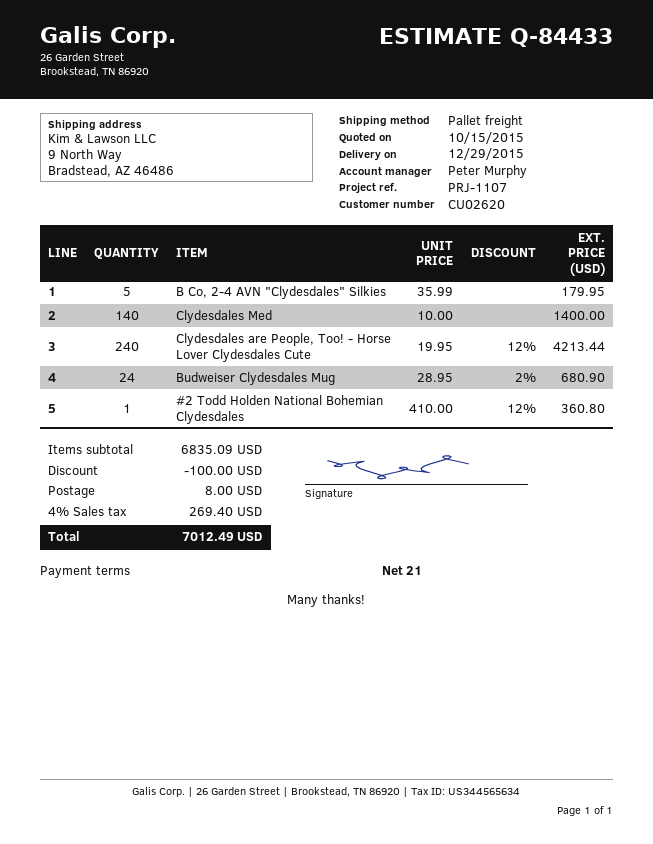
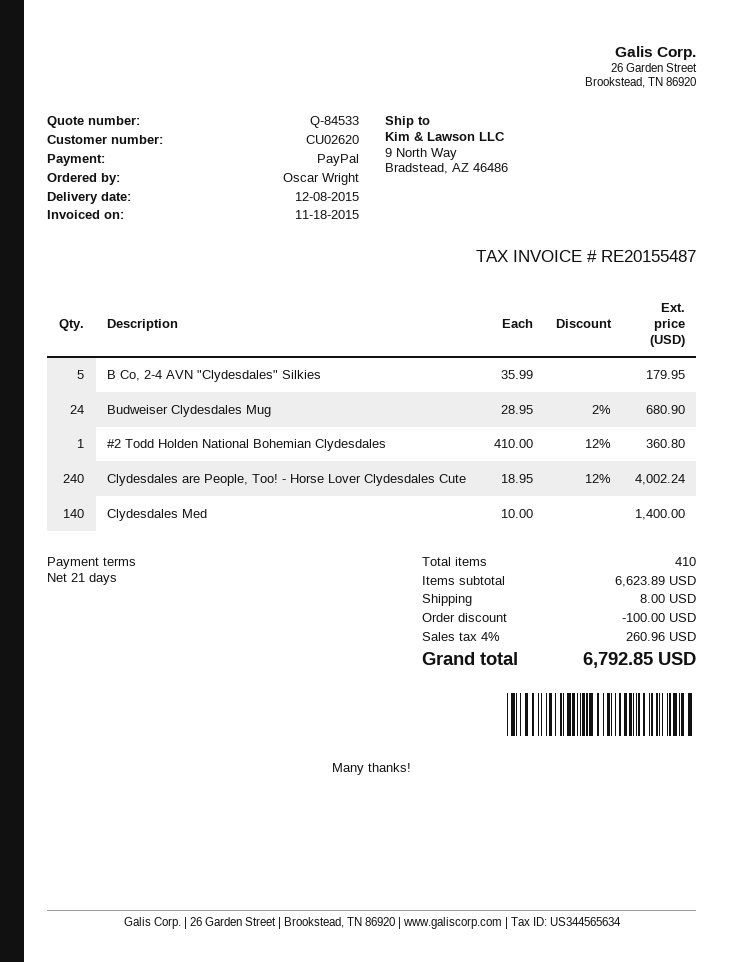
quote number: Q-84433 -> Q-84533
delivery date: 2015-12-29 -> 2015-12-08
Clydesdales are People, Too! - Horse Lover Clydesdales Cute: 240 x 19.95 - 12% = 4213.44 -> 240 x 18.95 - 12% = 4002.24
subtotal: 6835.09 -> 6623.89
tax: 4% = 269.40 -> 4% = 260.96
total: 7012.49 -> 6792.85

